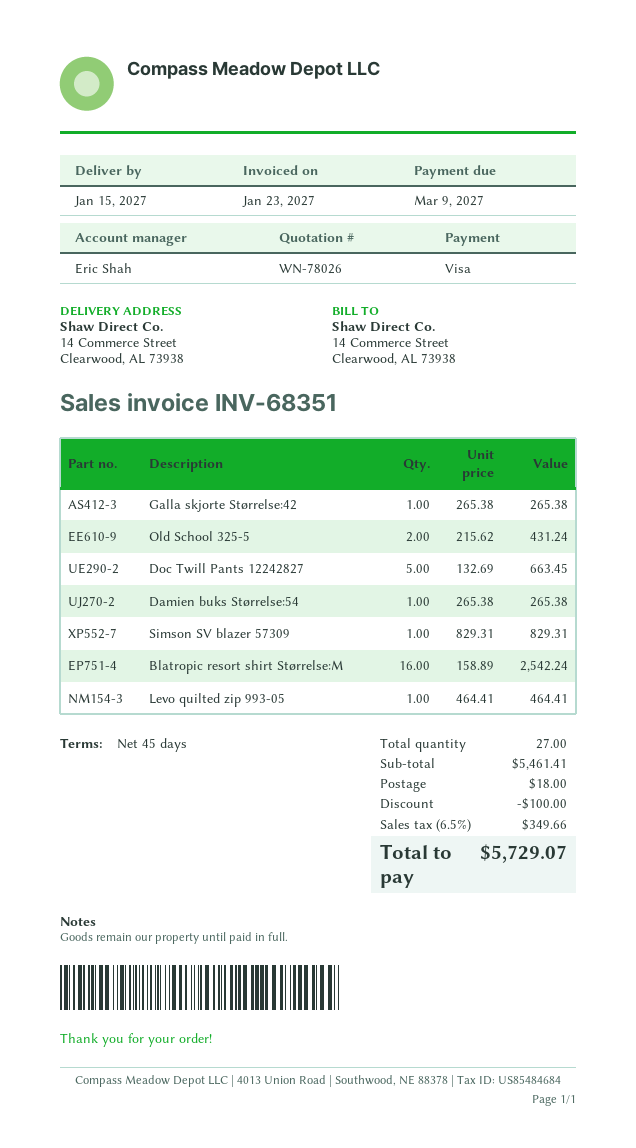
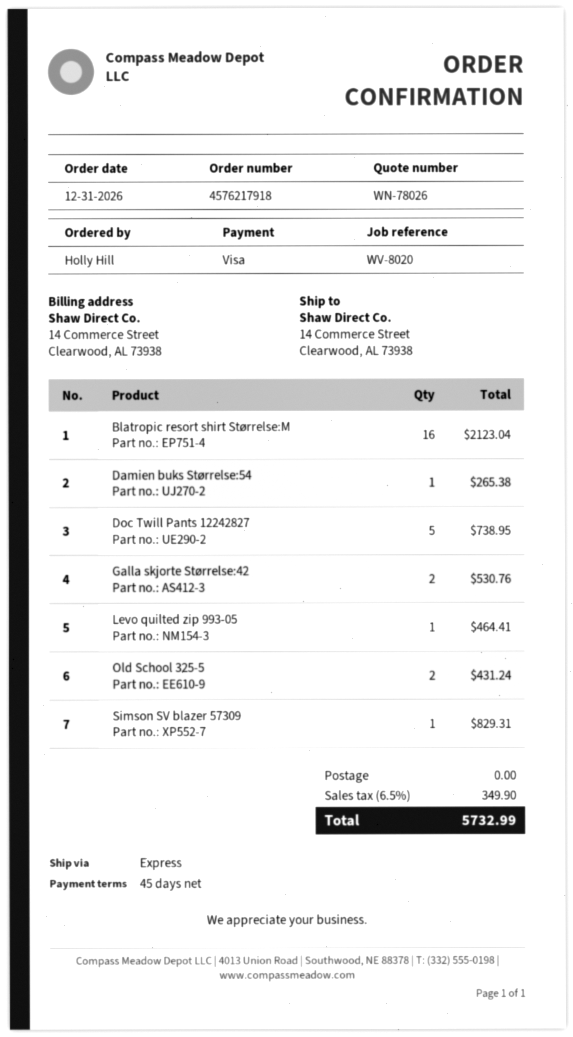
Galla skjorte Størrelse:42: 1 for 265.38 -> 2 for 530.76
Doc Twill Pants 12242827: 5 for 663.45 -> 5 for 738.95
Blatropic resort shirt Størrelse:M: 16 for 2542.24 -> 16 for 2123.04
discount: 100.00 -> none
shipping: 18.00 -> 0.00
tax: 6.5% = 349.66 -> 6.5% = 349.90
total: 5729.07 -> 5732.99

